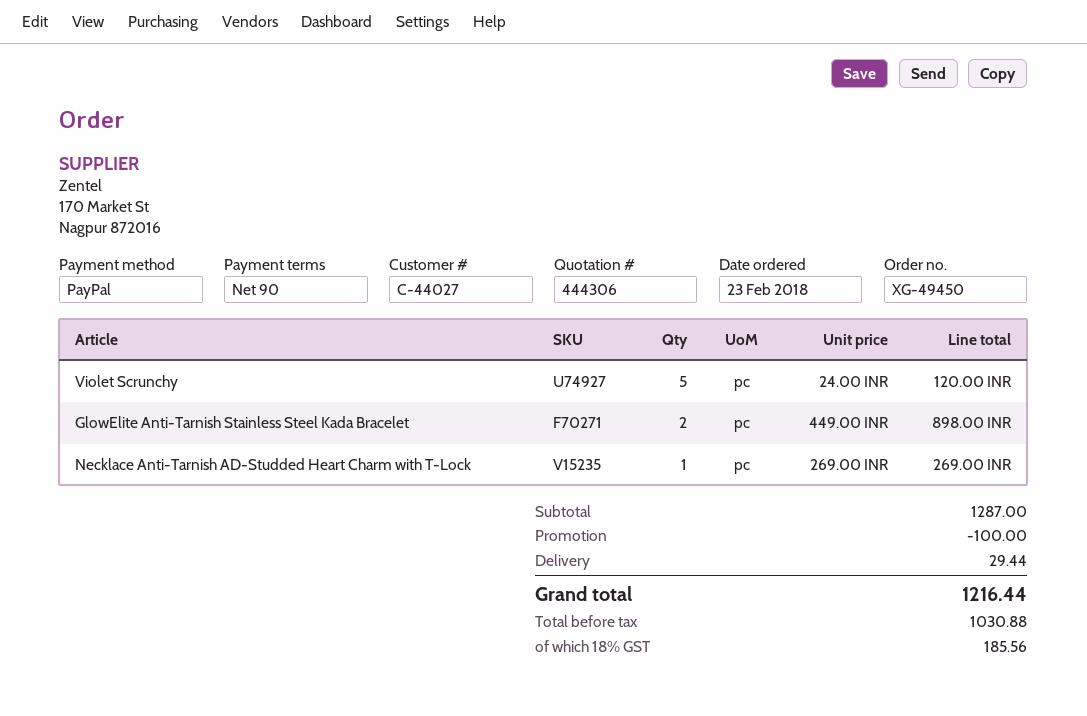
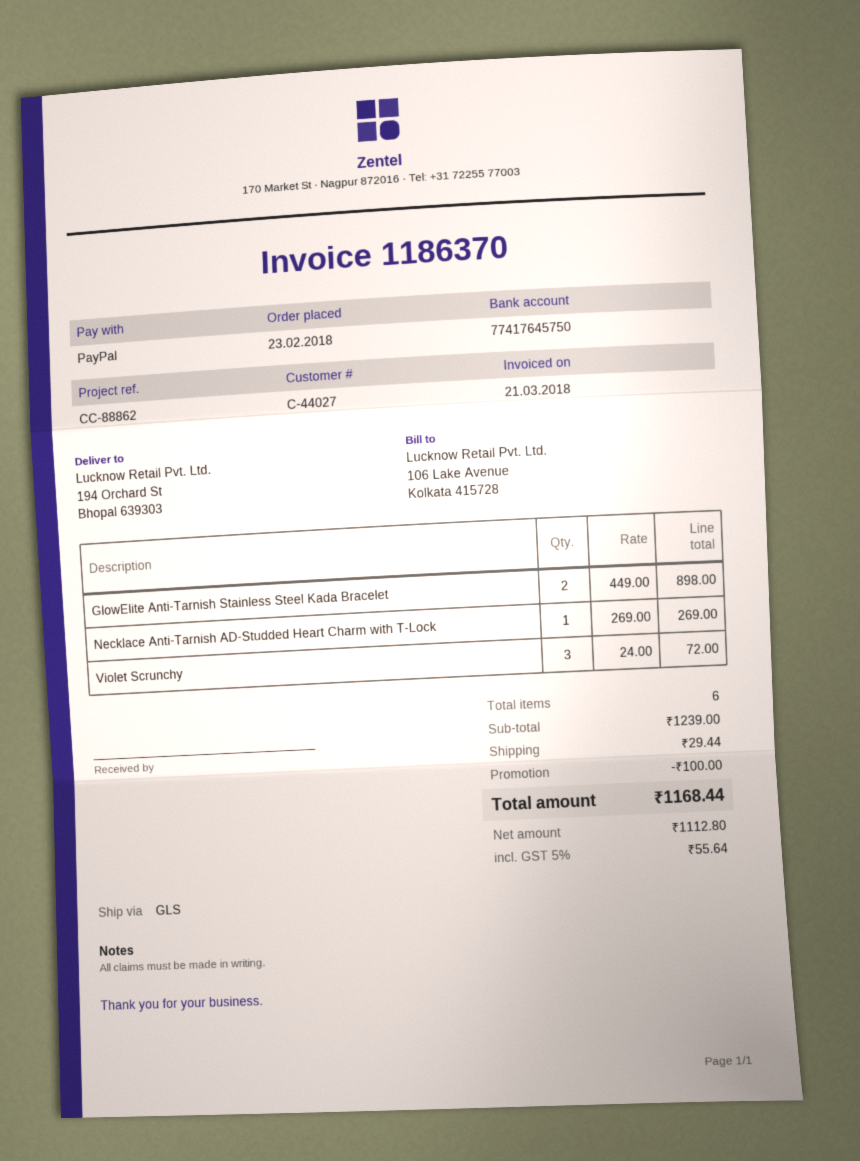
Violet Scrunchy: 5 x 24.00 = 120.00 -> 3 x 24.00 = 72.00
subtotal: 1287.00 -> 1239.00
net: 1030.88 -> 1112.80
tax: 18% = 185.56 -> 5% = 55.64
total: 1216.44 -> 1168.44

